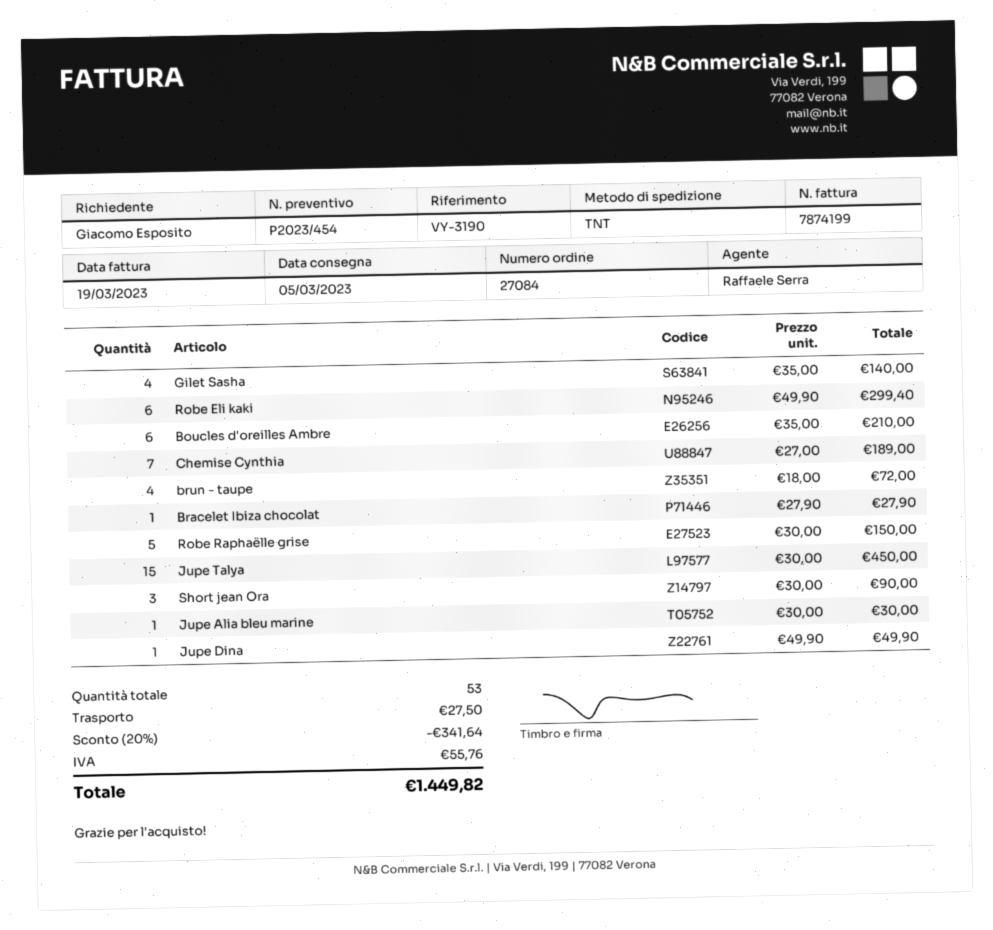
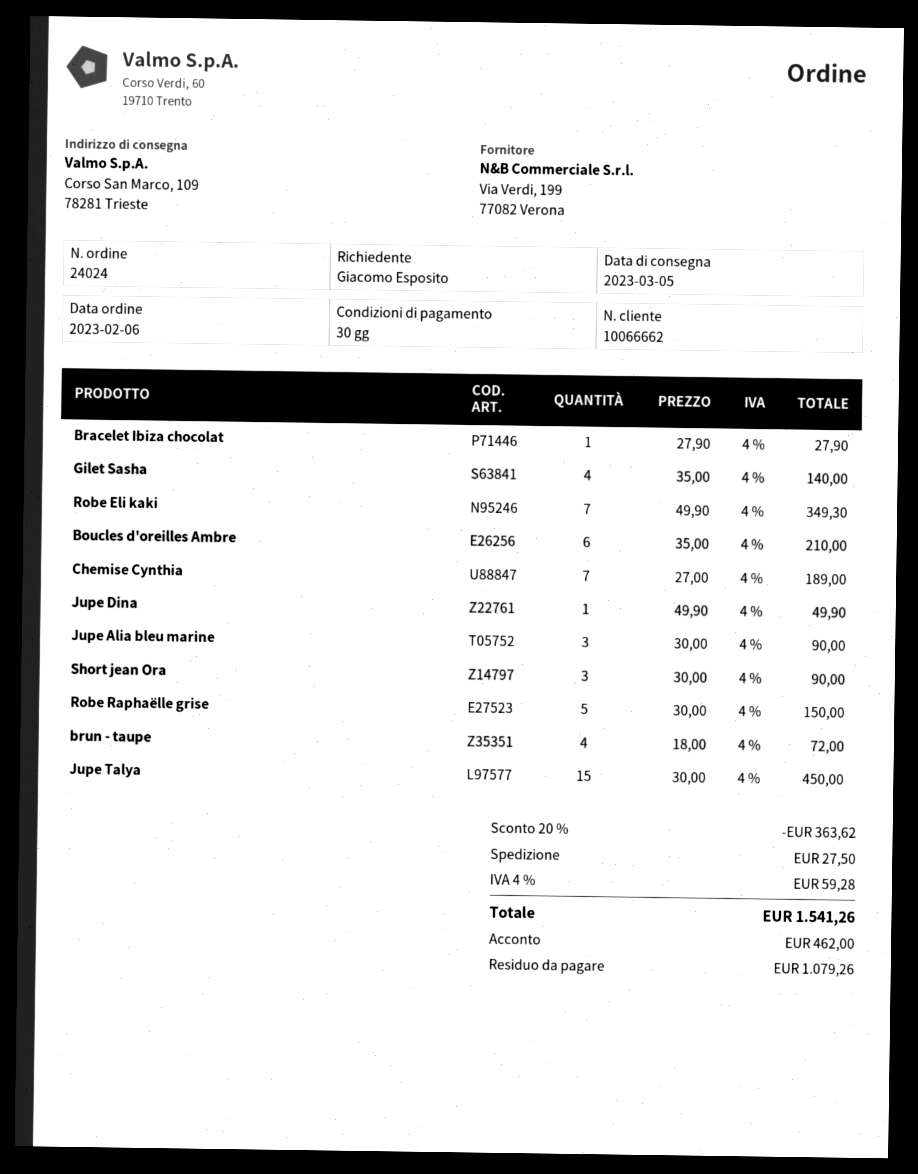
order number: 27084 -> 24024
Robe Eli kaki: 6 x 49.90 = 299.40 -> 7 x 49.90 = 349.30
Jupe Alia bleu marine: 1 x 30.00 = 30.00 -> 3 x 30.00 = 90.00
discount: 20% = 341.64 -> 20% = 363.62
tax: 55.76 -> 59.28
total: 1449.82 -> 1541.26

